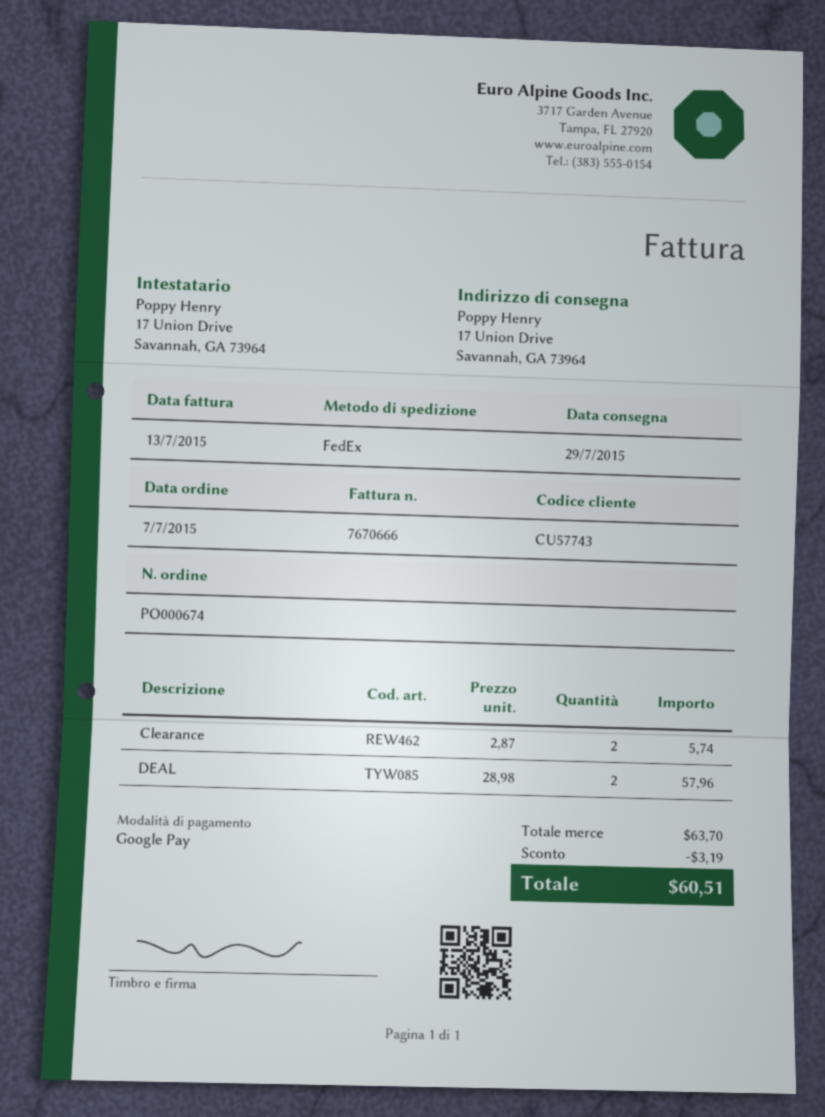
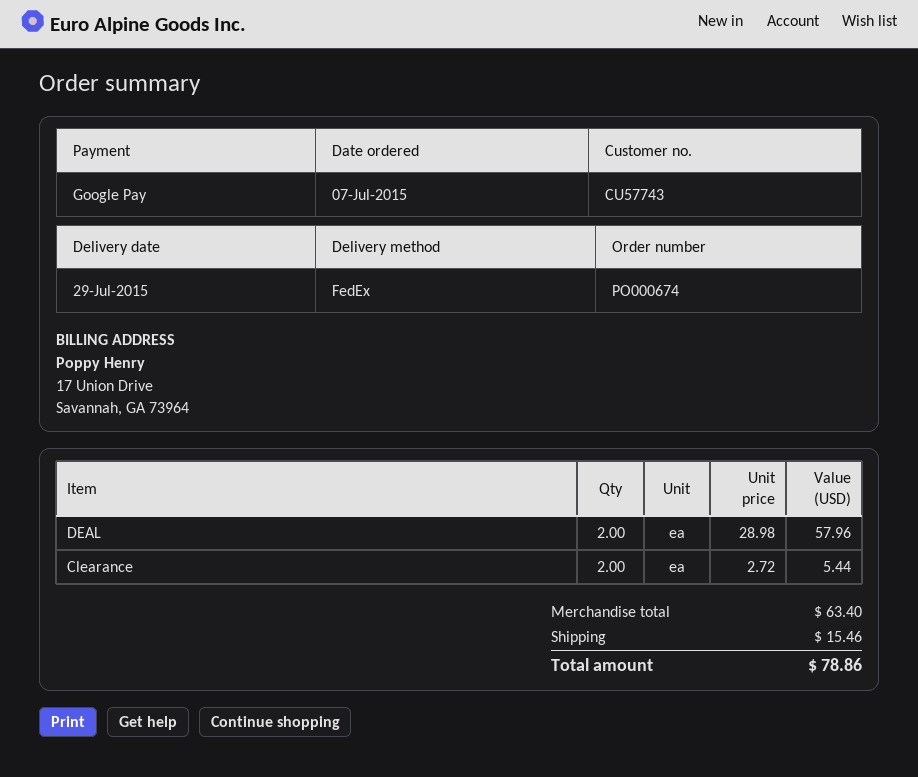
Clearance: 2 x 2.87 = 5.74 -> 2 x 2.72 = 5.44
subtotal: 63.70 -> 63.40
discount: 3.19 -> none
shipping: none -> 15.46
total: 60.51 -> 78.86

